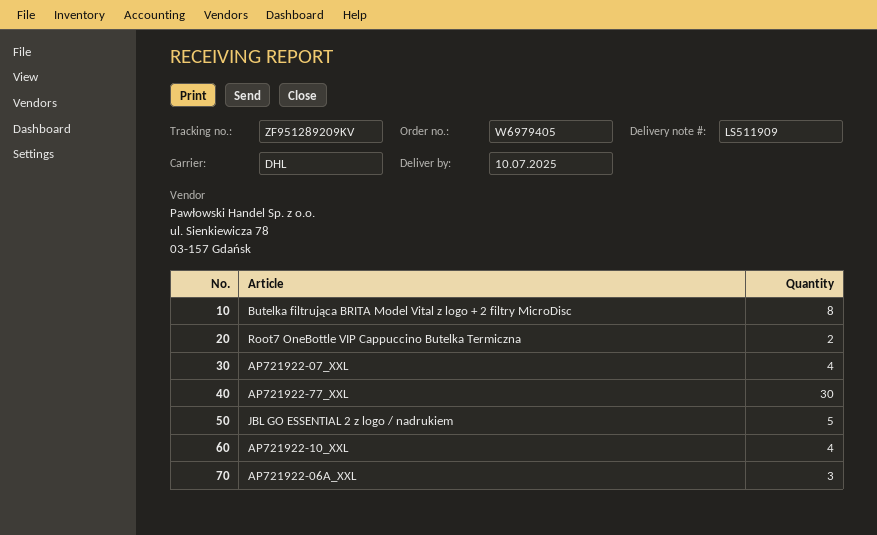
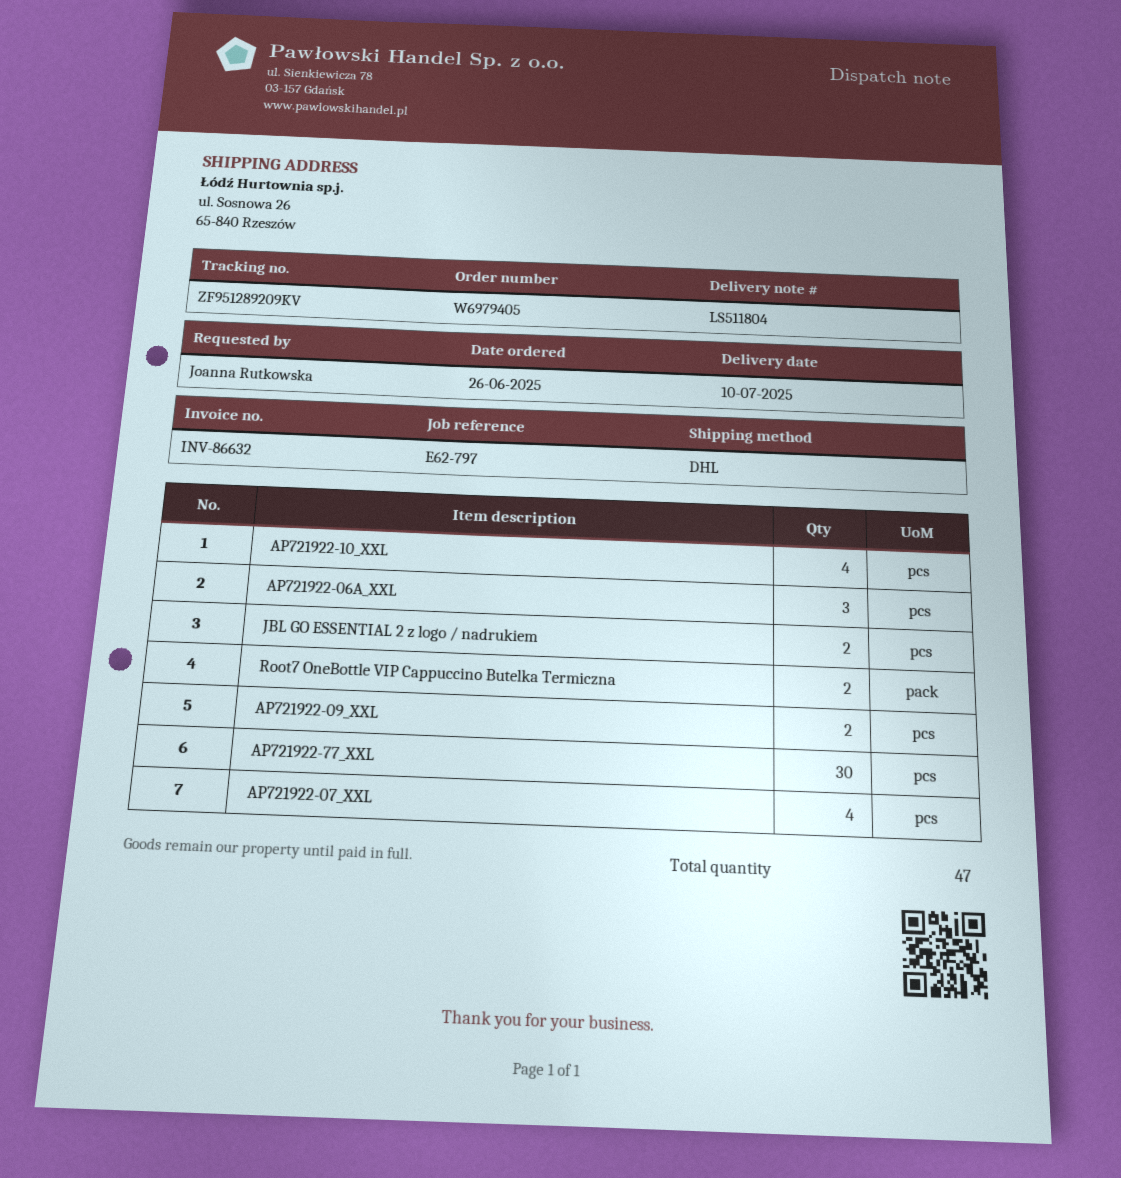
delivery note number: LS511909 -> LS511804
Butelka filtrująca BRITA Model Vital z logo + 2 filtry MicroDisc: 8 -> none
JBL GO ESSENTIAL 2 z logo / nadrukiem: 5 -> 2
AP721922-09_XXL: none -> 2

